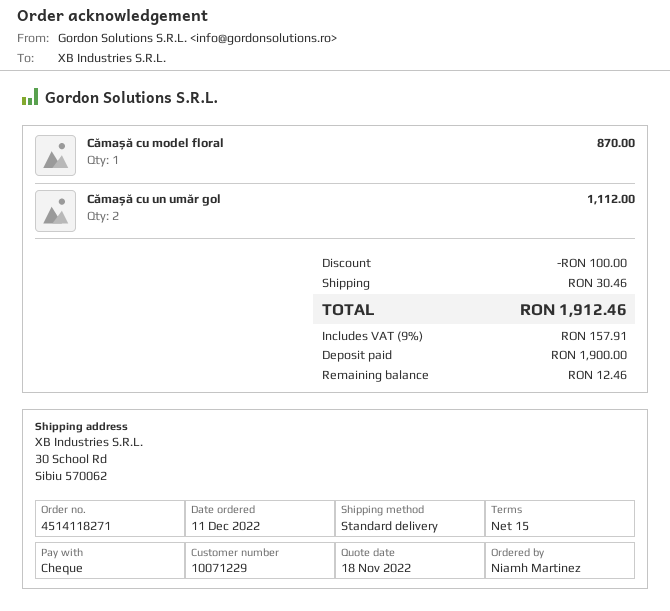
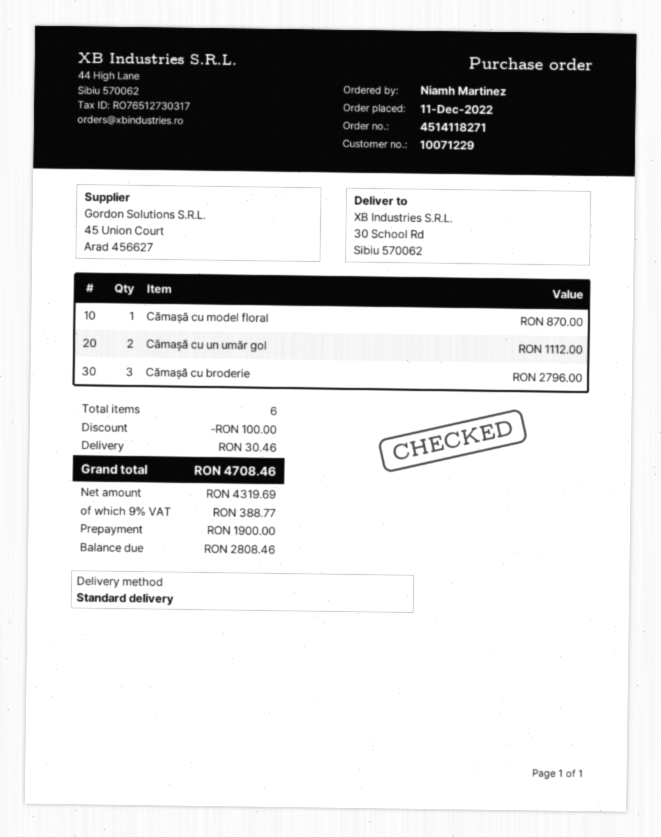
Cămașă cu broderie: none -> 3 for 2796.00
tax: 9% = 157.91 -> 9% = 388.77
total: 1912.46 -> 4708.46
balance: 12.46 -> 2808.46

